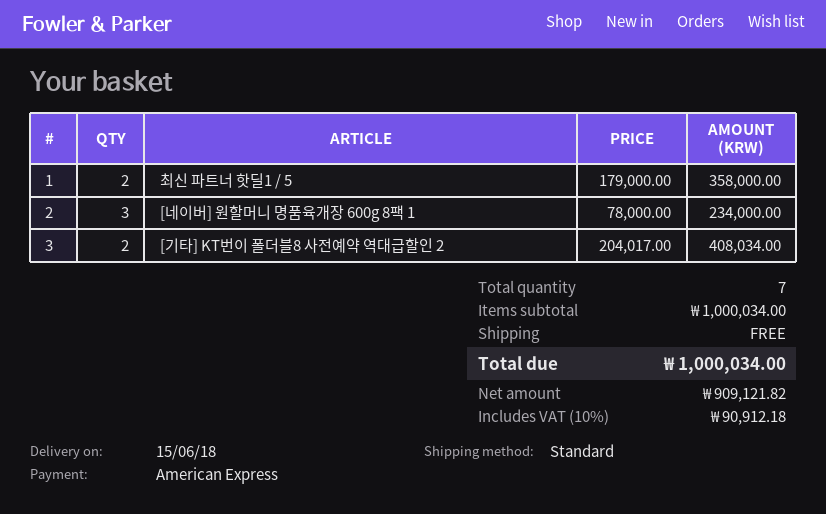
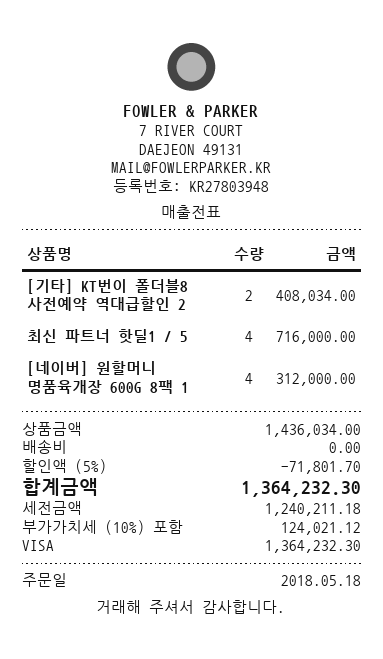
payment method: American Express -> Visa
최신 파트너 핫딜1 / 5: 2 for 358000.00 -> 4 for 716000.00
[네이버] 원할머니 명품육개장 600g 8팩 1: 3 for 234000.00 -> 4 for 312000.00
subtotal: 1000034.00 -> 1436034.00
discount: none -> 5% = 71801.70
net: 909121.82 -> 1240211.18
tax: 10% = 90912.18 -> 10% = 124021.12
total: 1000034.00 -> 1364232.30

